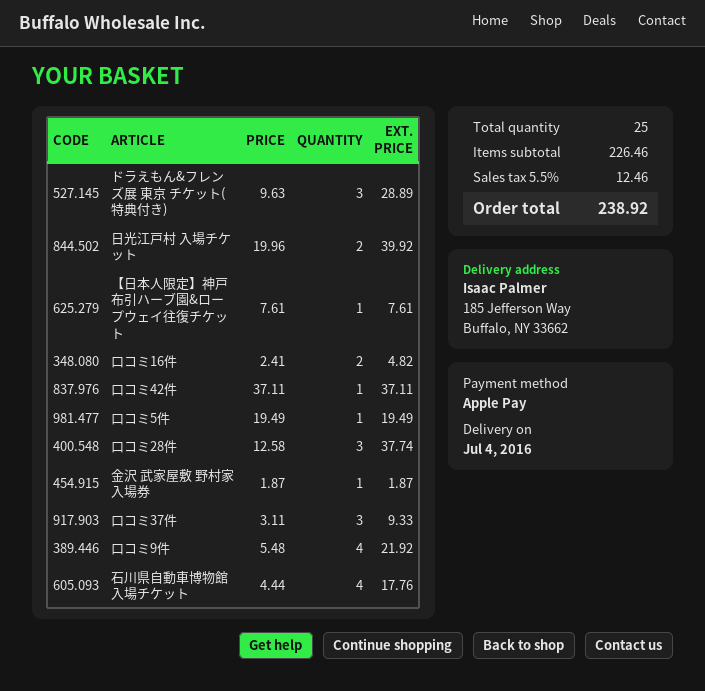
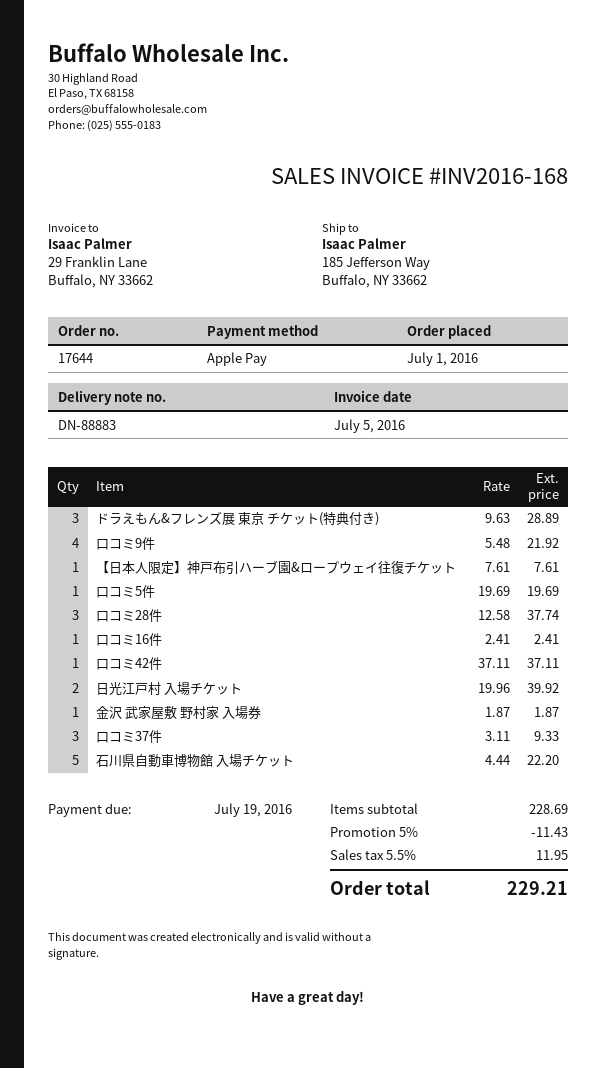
口コミ16件: 2 x 2.41 = 4.82 -> 1 x 2.41 = 2.41
口コミ5件: 1 x 19.49 = 19.49 -> 1 x 19.69 = 19.69
石川県自動車博物館 入場チケット: 4 x 4.44 = 17.76 -> 5 x 4.44 = 22.20
subtotal: 226.46 -> 228.69
discount: none -> 5% = 11.43
tax: 5.5% = 12.46 -> 5.5% = 11.95
total: 238.92 -> 229.21

